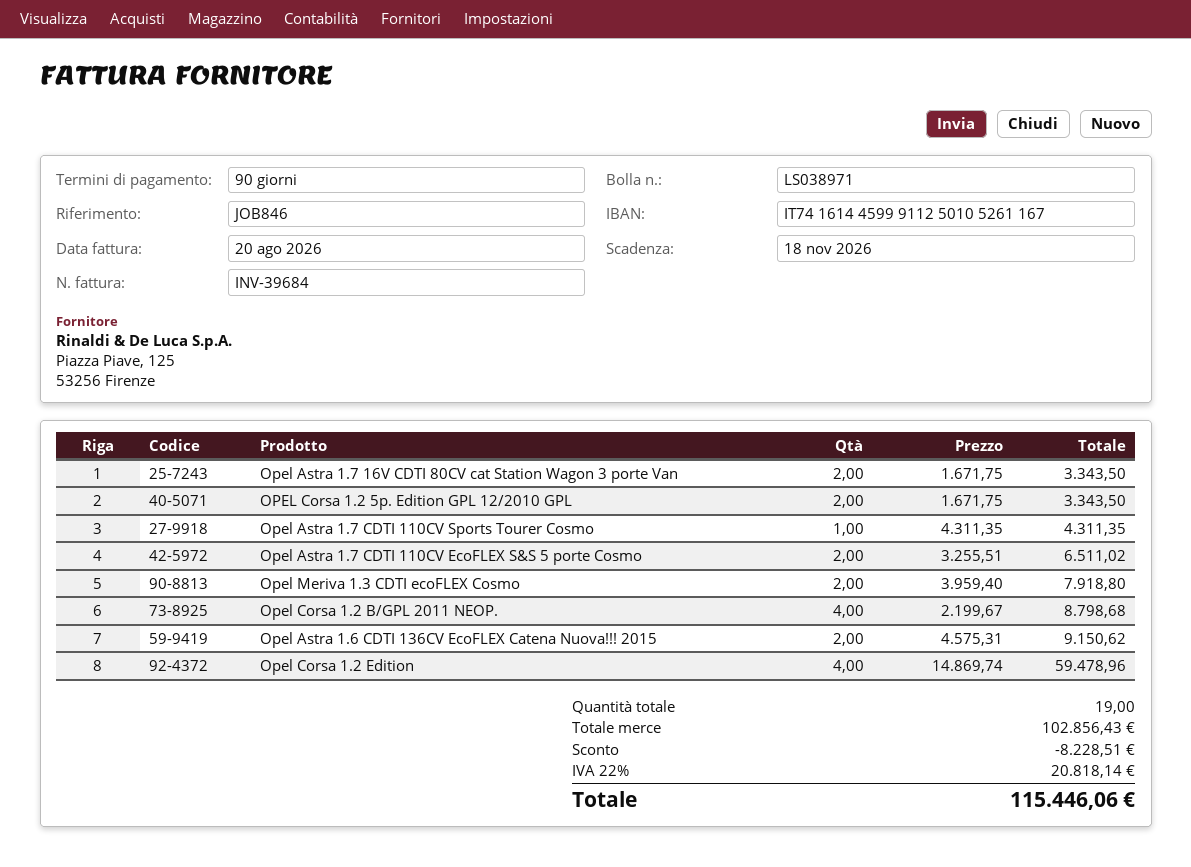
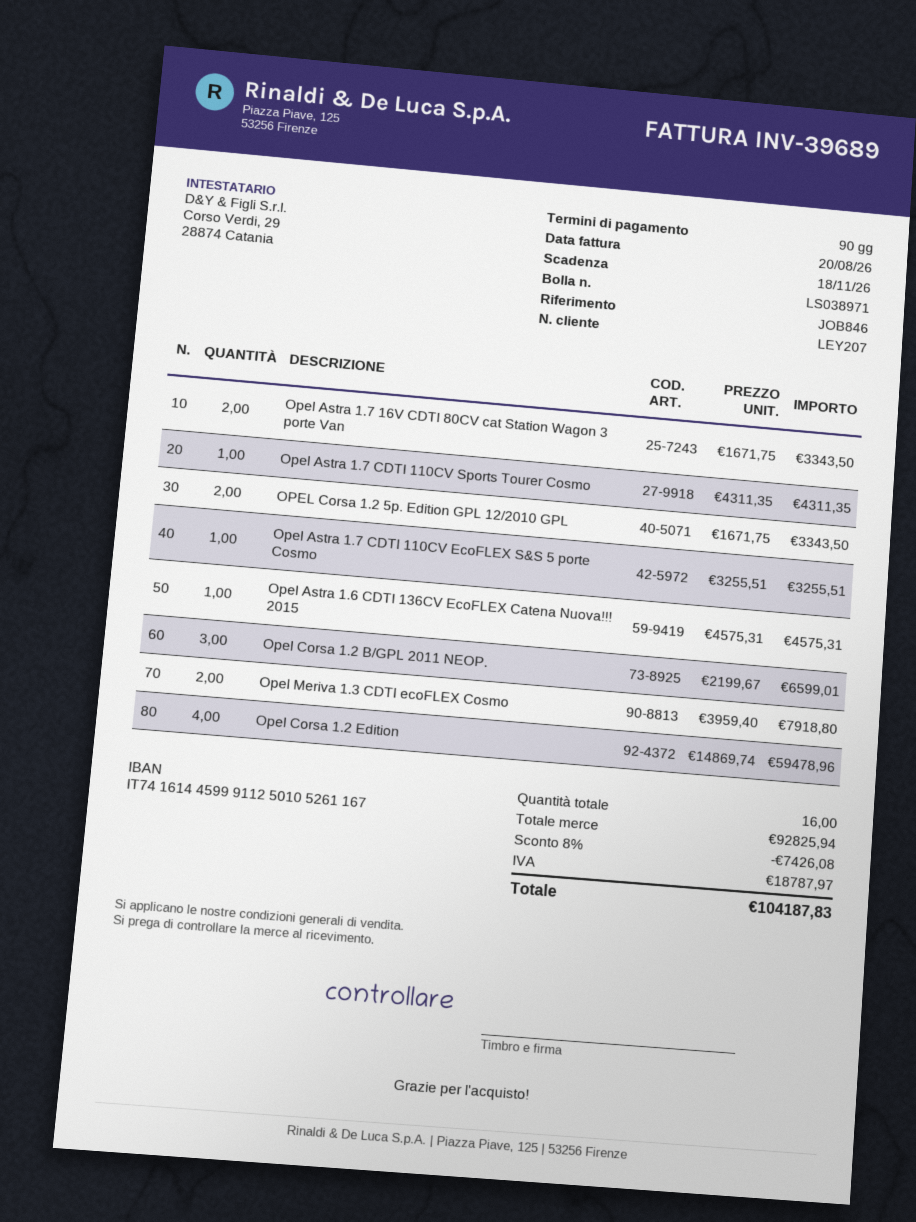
invoice number: INV-39684 -> INV-39689
Opel Astra 1.7 CDTI 110CV EcoFLEX S&S 5 porte Cosmo: 2 x 3255.51 = 6511.02 -> 1 x 3255.51 = 3255.51
Opel Corsa 1.2 B/GPL 2011 NEOP.: 4 x 2199.67 = 8798.68 -> 3 x 2199.67 = 6599.01
Opel Astra 1.6 CDTI 136CV EcoFLEX Catena Nuova!!! 2015: 2 x 4575.31 = 9150.62 -> 1 x 4575.31 = 4575.31
total quantity: 19 -> 16
subtotal: 102856.43 -> 92825.94
discount: 8228.51 -> 7426.08
tax: 20818.14 -> 18787.97
total: 115446.06 -> 104187.83

